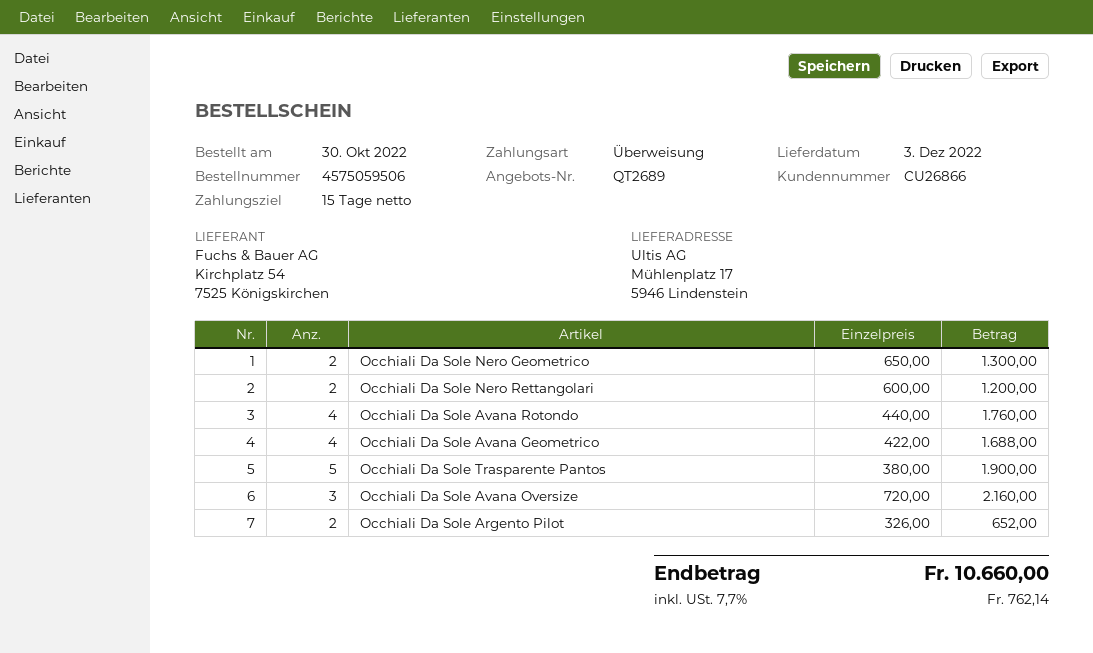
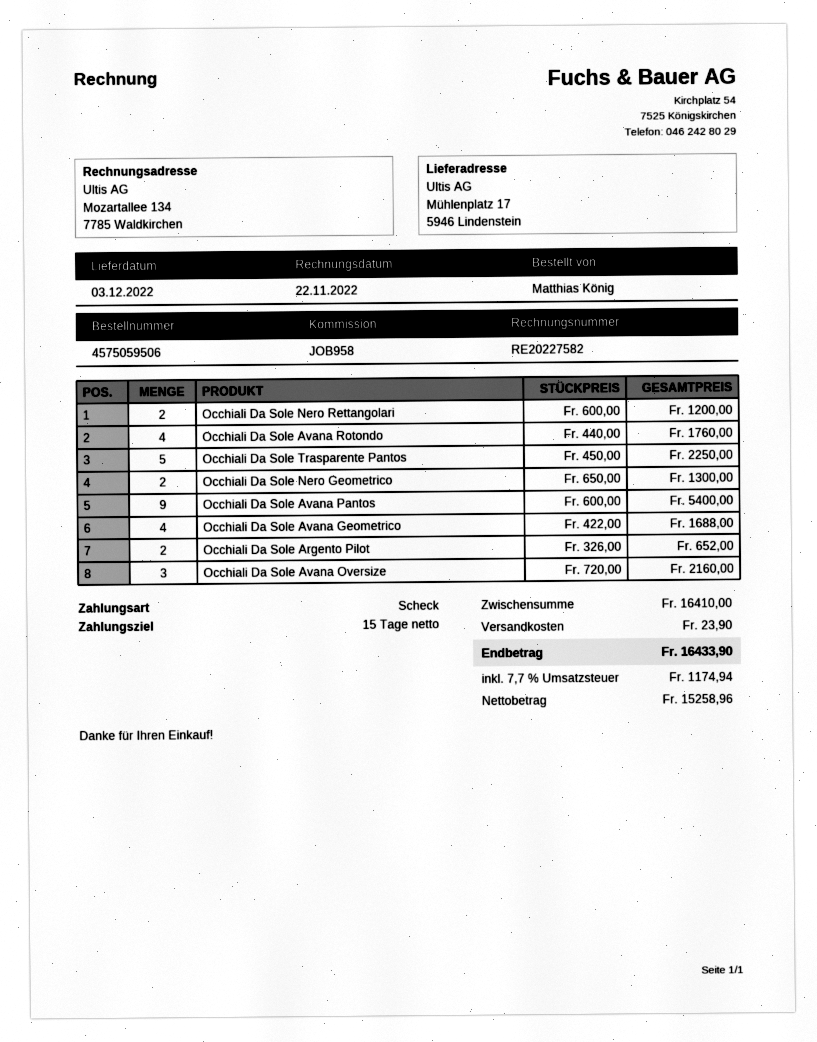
payment method: bank transfer -> cheque
Occhiali Da Sole Trasparente Pantos: 5 x 380.00 = 1900.00 -> 5 x 450.00 = 2250.00
Occhiali Da Sole Avana Pantos: none -> 9 x 600.00 = 5400.00
shipping: none -> 23.90
tax: 7.7% = 762.14 -> 7.7% = 1174.94
total: 10660.00 -> 16433.90

